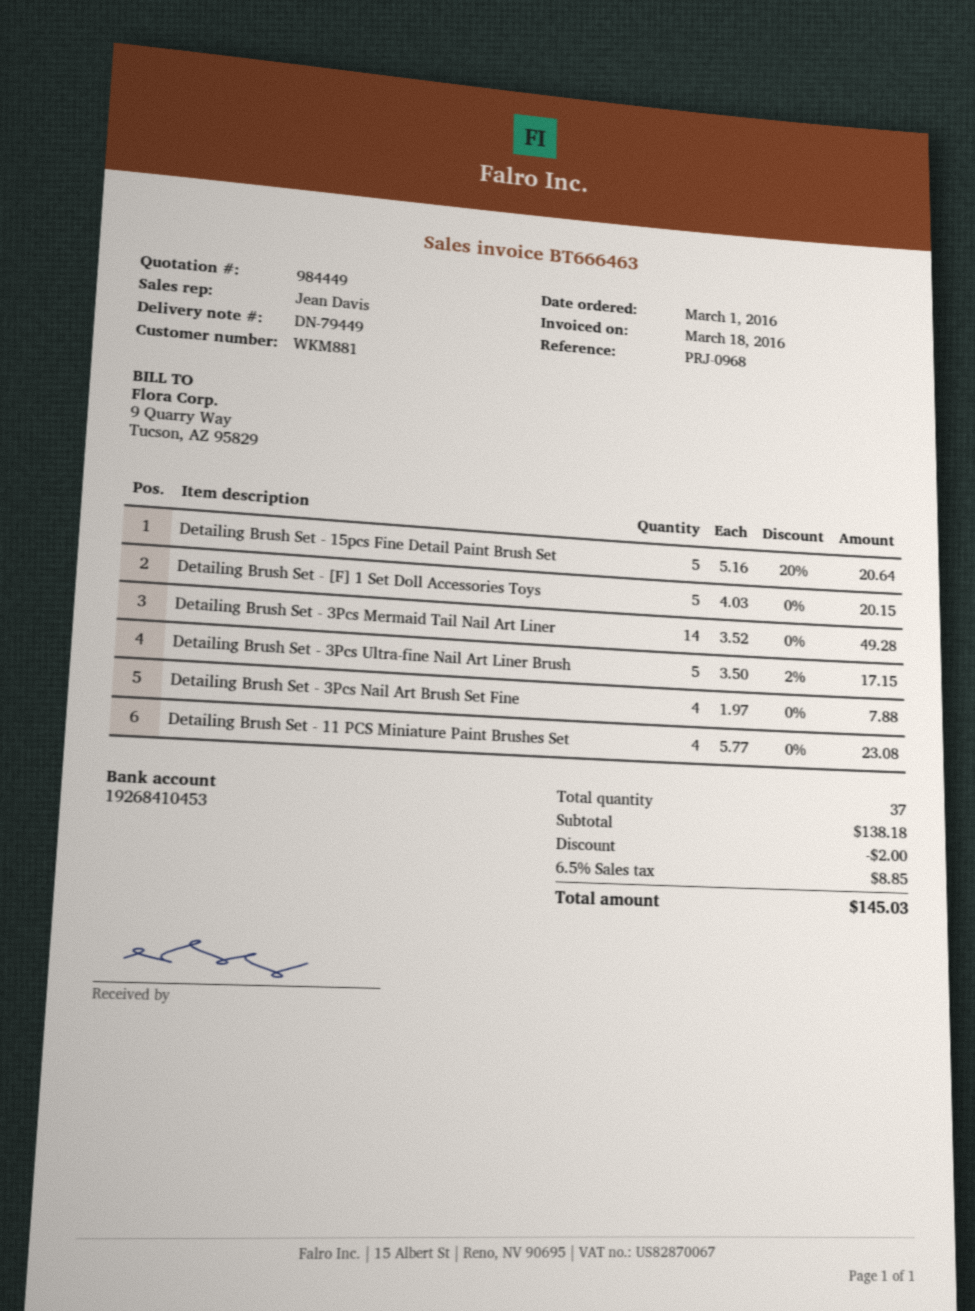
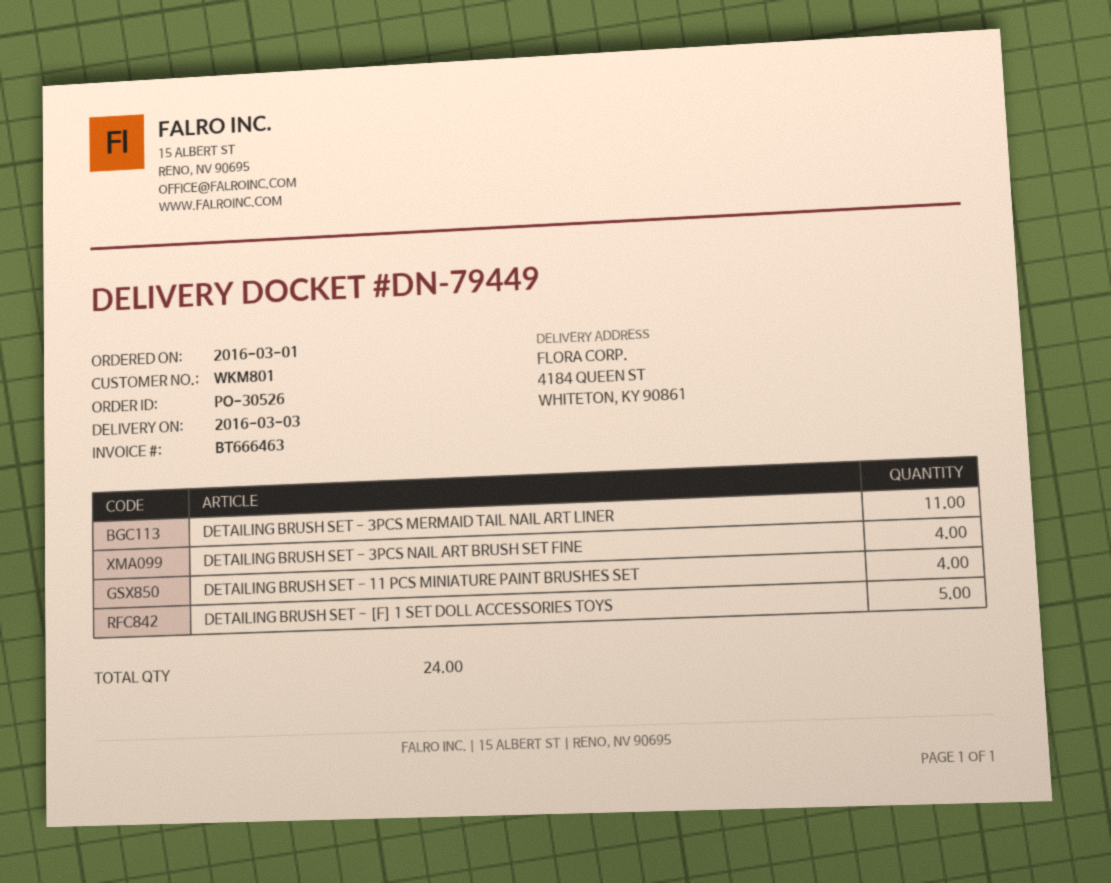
customer number: WKM881 -> WKM801
Detailing Brush Set - 15pcs Fine Detail Paint Brush Set: 5 -> none
Detailing Brush Set - 3Pcs Mermaid Tail Nail Art Liner: 14 -> 11
Detailing Brush Set - 3Pcs Ultra-fine Nail Art Liner Brush: 5 -> none
total quantity: 37 -> 24

